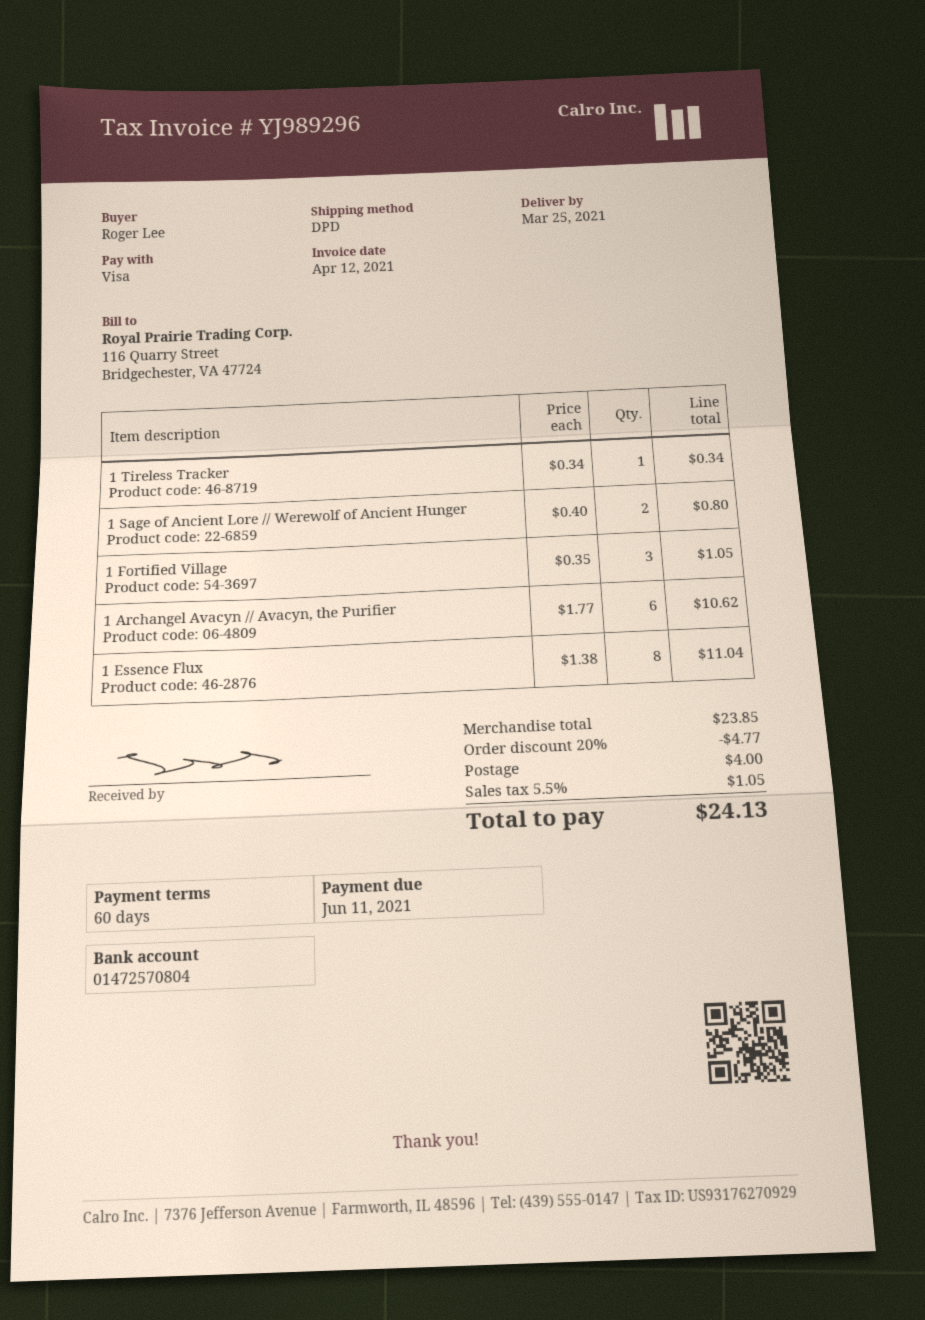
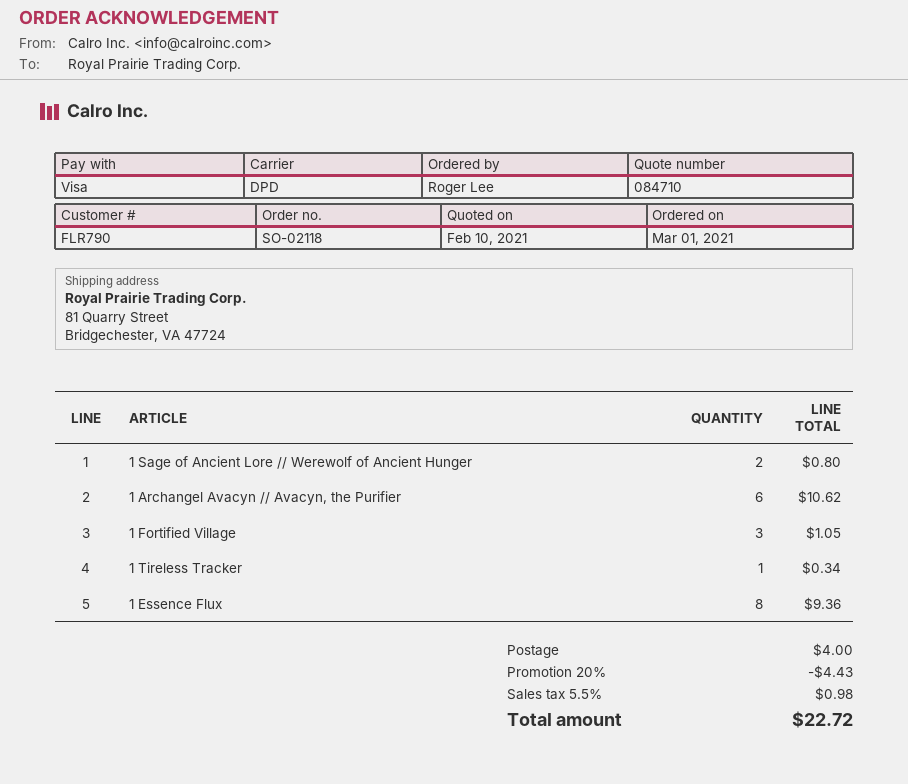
1 Essence Flux: 8 for 11.04 -> 8 for 9.36
discount: 20% = 4.77 -> 20% = 4.43
tax: 5.5% = 1.05 -> 5.5% = 0.98
total: 24.13 -> 22.72

